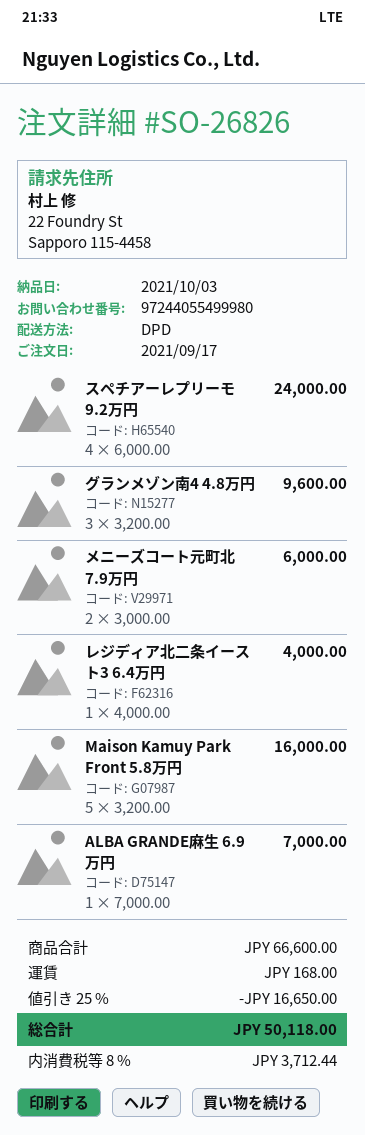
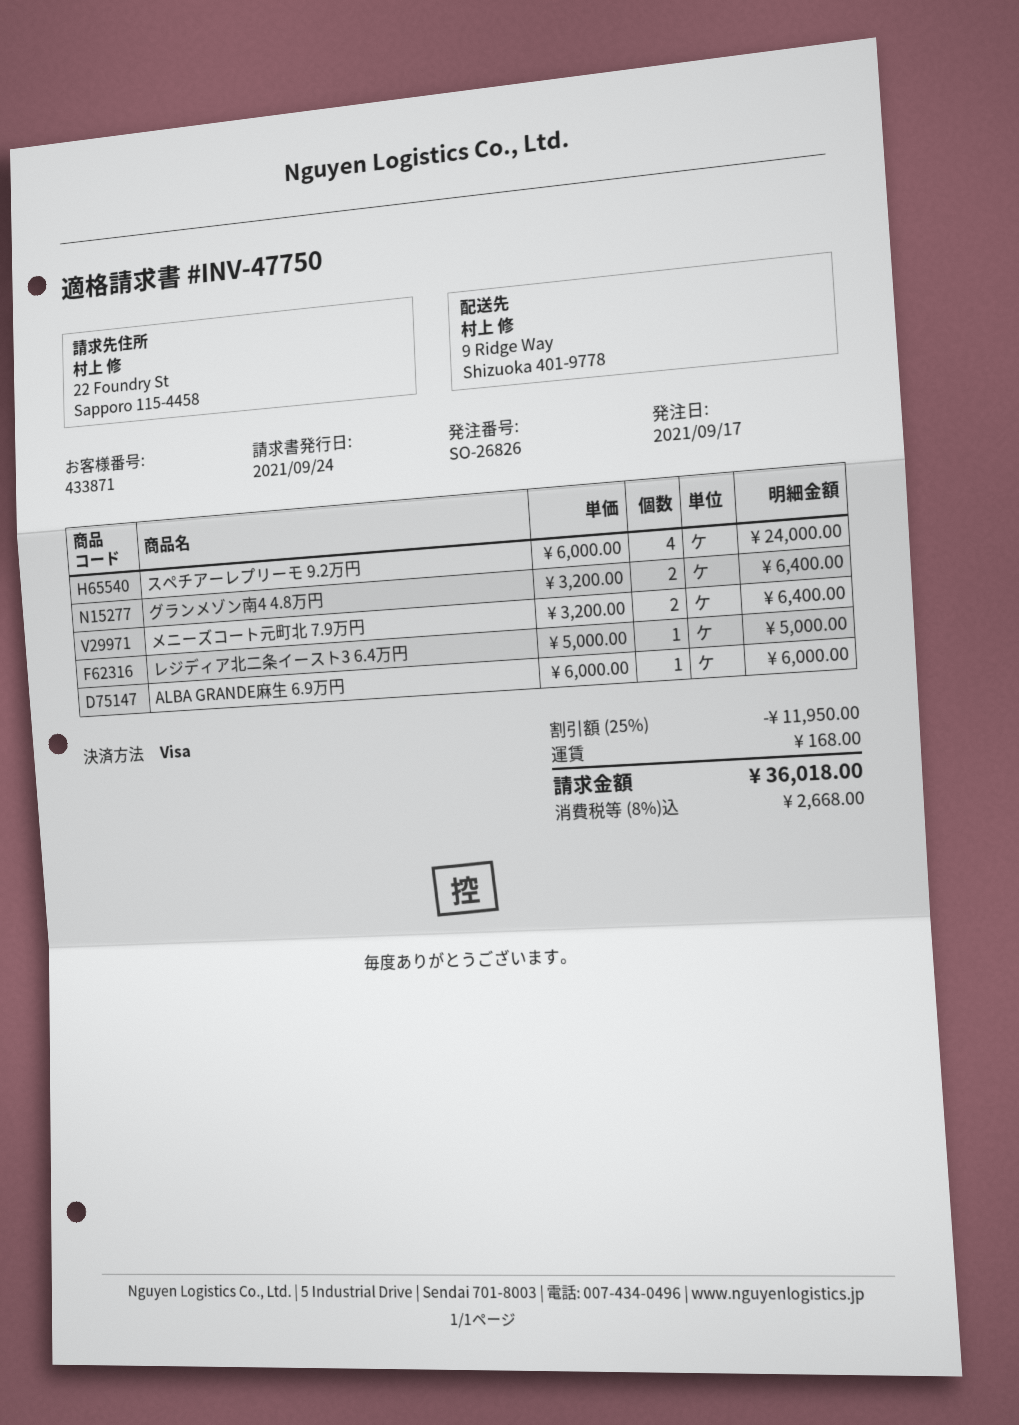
グランメゾン南4 4.8万円: 3 x 3200.00 = 9600.00 -> 2 x 3200.00 = 6400.00
メニーズコート元町北 7.9万円: 2 x 3000.00 = 6000.00 -> 2 x 3200.00 = 6400.00
レジディア北二条イースト3 6.4万円: 1 x 4000.00 = 4000.00 -> 1 x 5000.00 = 5000.00
Maison Kamuy Park Front 5.8万円: 5 x 3200.00 = 16000.00 -> none
ALBA GRANDE麻生 6.9万円: 1 x 7000.00 = 7000.00 -> 1 x 6000.00 = 6000.00
discount: 25% = 16650.00 -> 25% = 11950.00
tax: 8% = 3712.44 -> 8% = 2668.00
total: 50118.00 -> 36018.00

